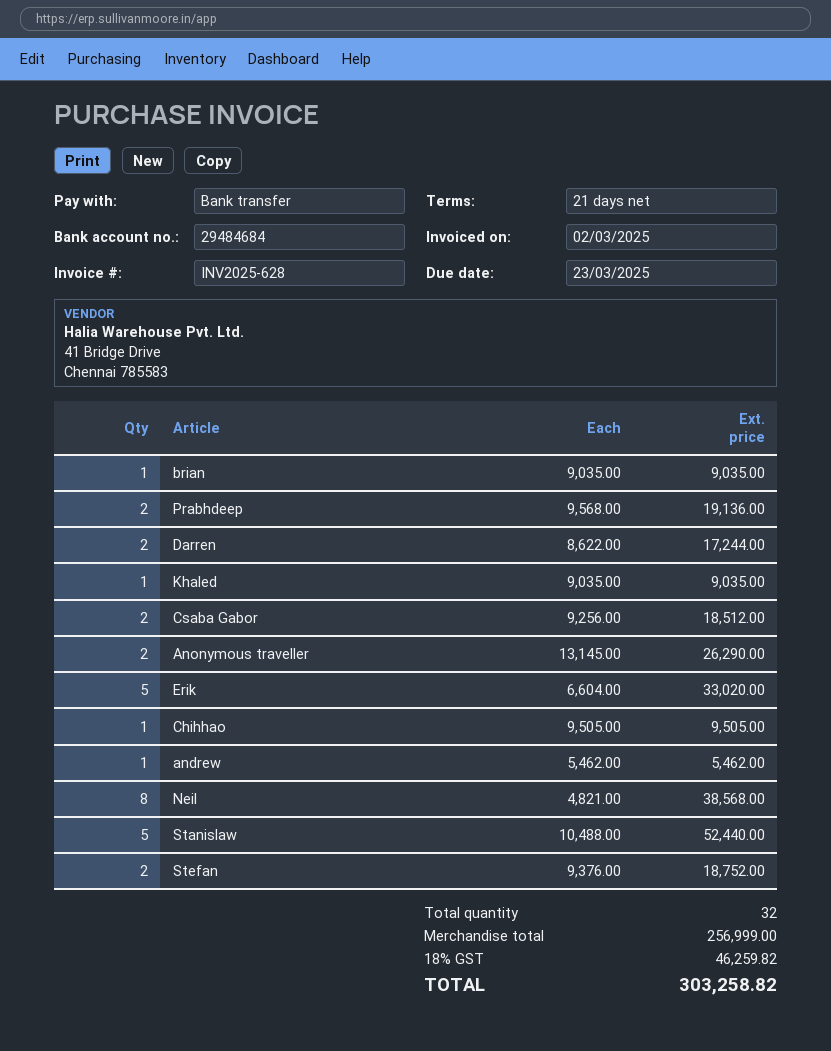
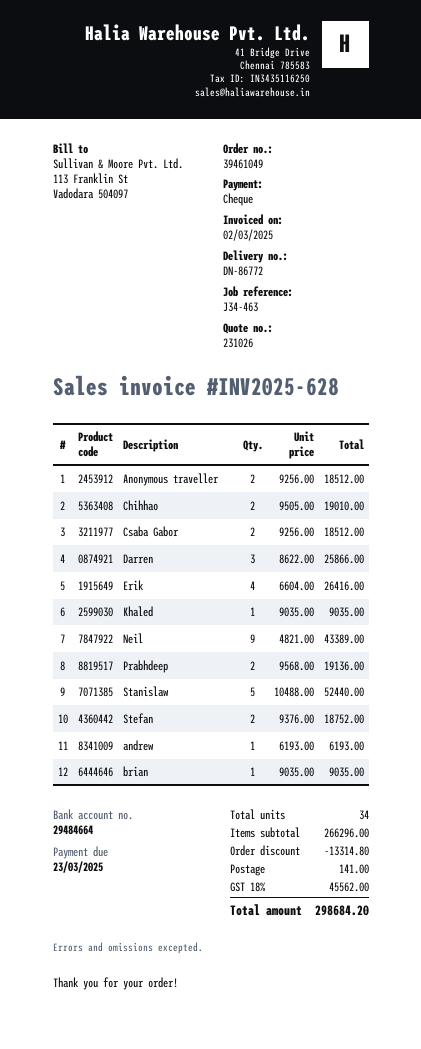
payment method: bank transfer -> cheque
bank account: 29484684 -> 29484664
Darren: 2 x 8622.00 = 17244.00 -> 3 x 8622.00 = 25866.00
Anonymous traveller: 2 x 13145.00 = 26290.00 -> 2 x 9256.00 = 18512.00
Erik: 5 x 6604.00 = 33020.00 -> 4 x 6604.00 = 26416.00
Chihhao: 1 x 9505.00 = 9505.00 -> 2 x 9505.00 = 19010.00
andrew: 1 x 5462.00 = 5462.00 -> 1 x 6193.00 = 6193.00
Neil: 8 x 4821.00 = 38568.00 -> 9 x 4821.00 = 43389.00
total quantity: 32 -> 34
subtotal: 256999.00 -> 266296.00
discount: none -> 13314.80
shipping: none -> 141.00
tax: 18% = 46259.82 -> 18% = 45562.00
total: 303258.82 -> 298684.20

